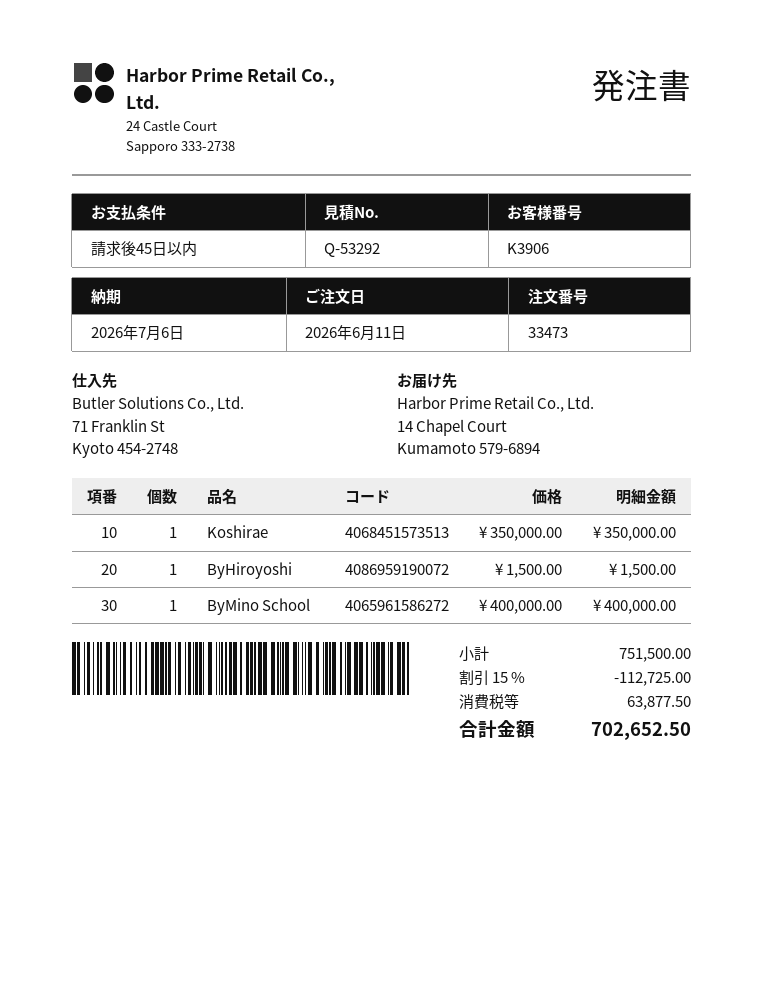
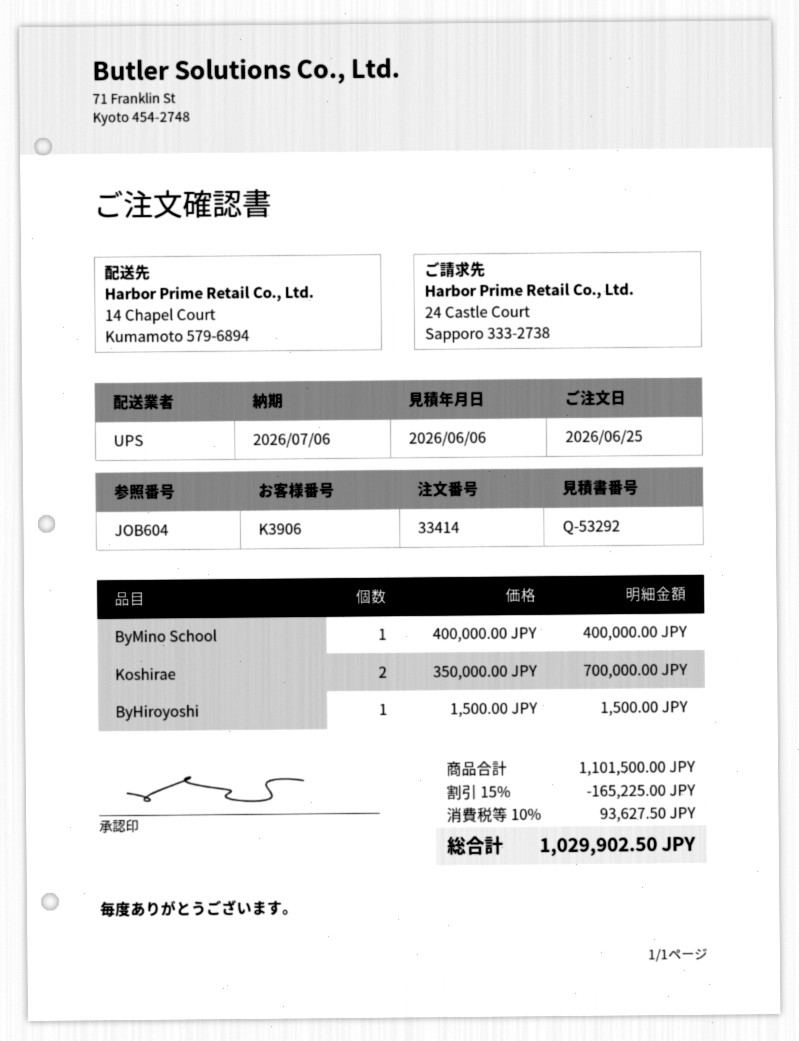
order number: 33473 -> 33414
order date: 2026-06-11 -> 2026-06-25
Koshirae: 1 x 350000.00 = 350000.00 -> 2 x 350000.00 = 700000.00
subtotal: 751500.00 -> 1101500.00
discount: 15% = 112725.00 -> 15% = 165225.00
tax: 63877.50 -> 93627.50
total: 702652.50 -> 1029902.50

